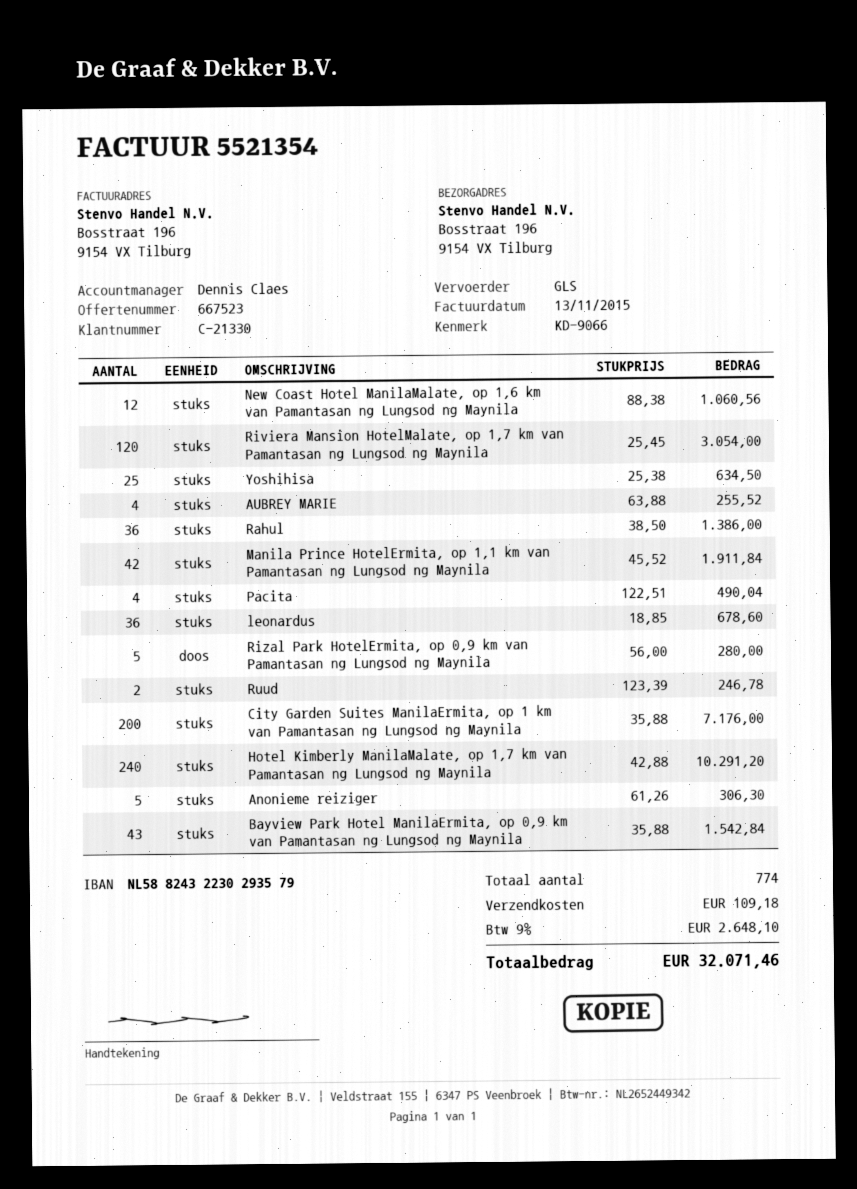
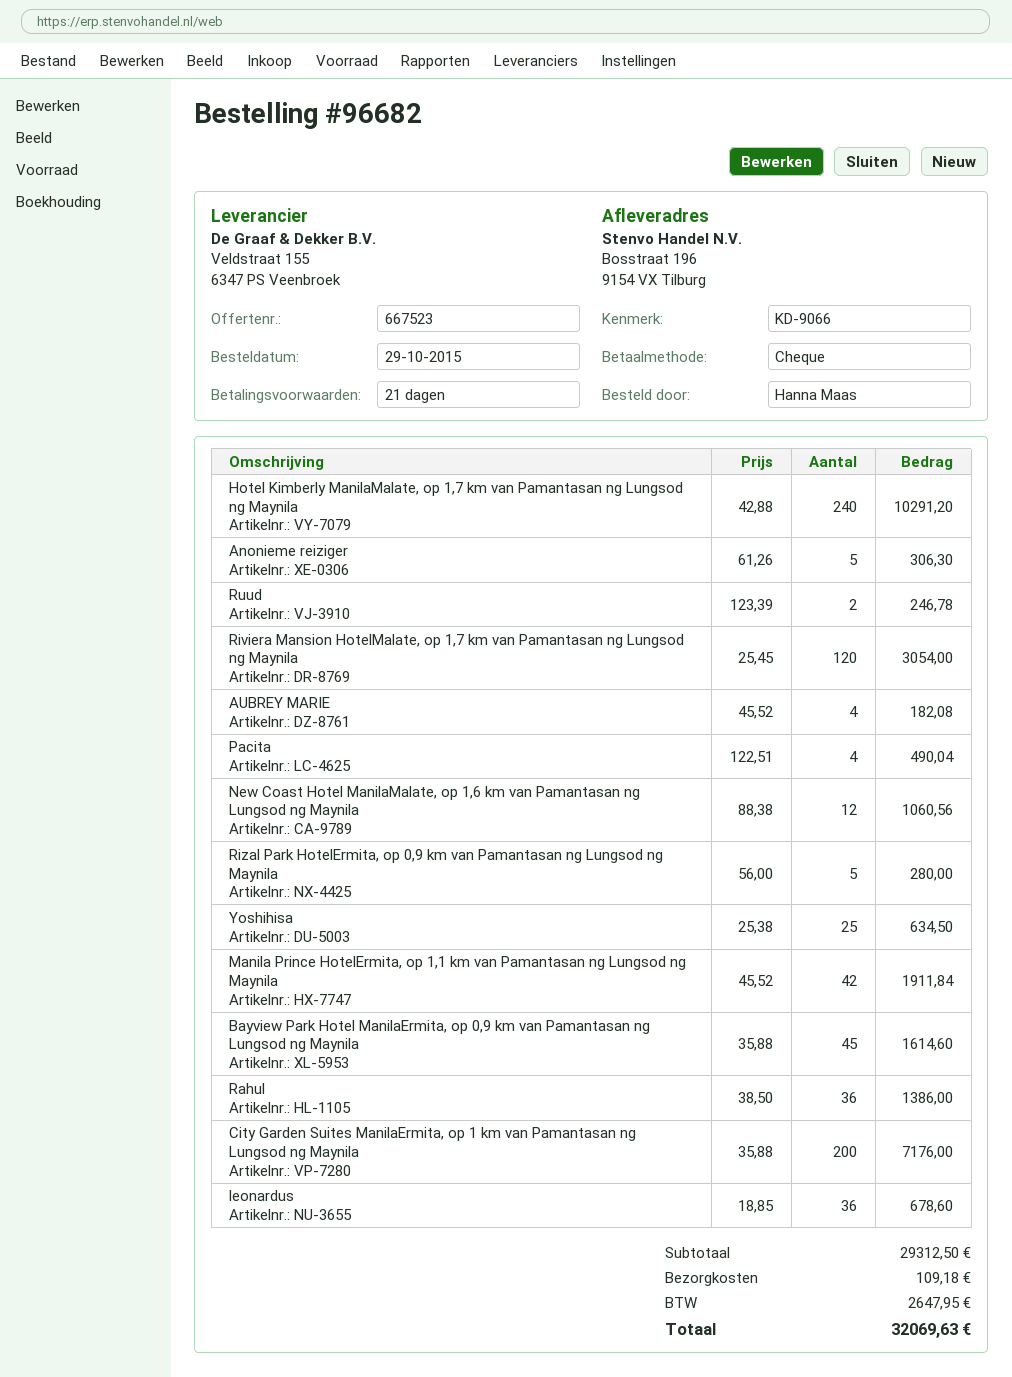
AUBREY MARIE: 4 x 63.88 = 255.52 -> 4 x 45.52 = 182.08
Bayview Park Hotel ManilaErmita, op 0,9 km van Pamantasan ng Lungsod ng Maynila: 43 x 35.88 = 1542.84 -> 45 x 35.88 = 1614.60
tax: 2648.10 -> 2647.95
total: 32071.46 -> 32069.63

